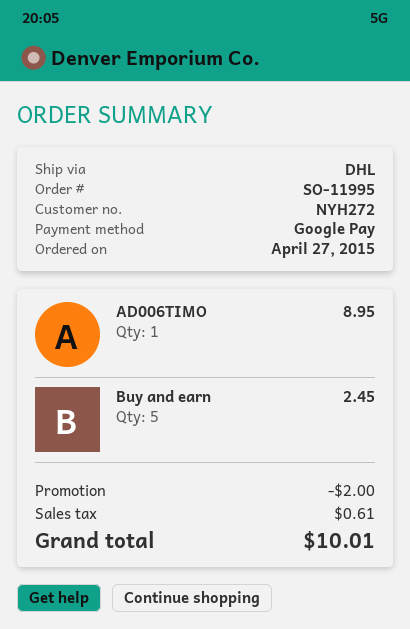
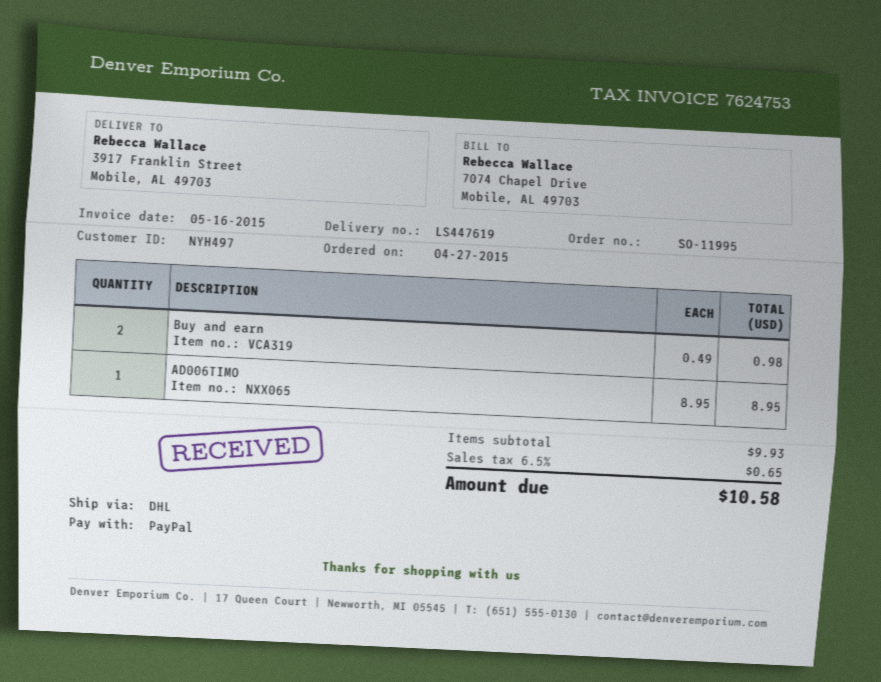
customer number: NYH272 -> NYH497
payment method: Google Pay -> PayPal
Buy and earn: 5 for 2.45 -> 2 for 0.98
discount: 2.00 -> none
tax: 0.61 -> 0.65
total: 10.01 -> 10.58

